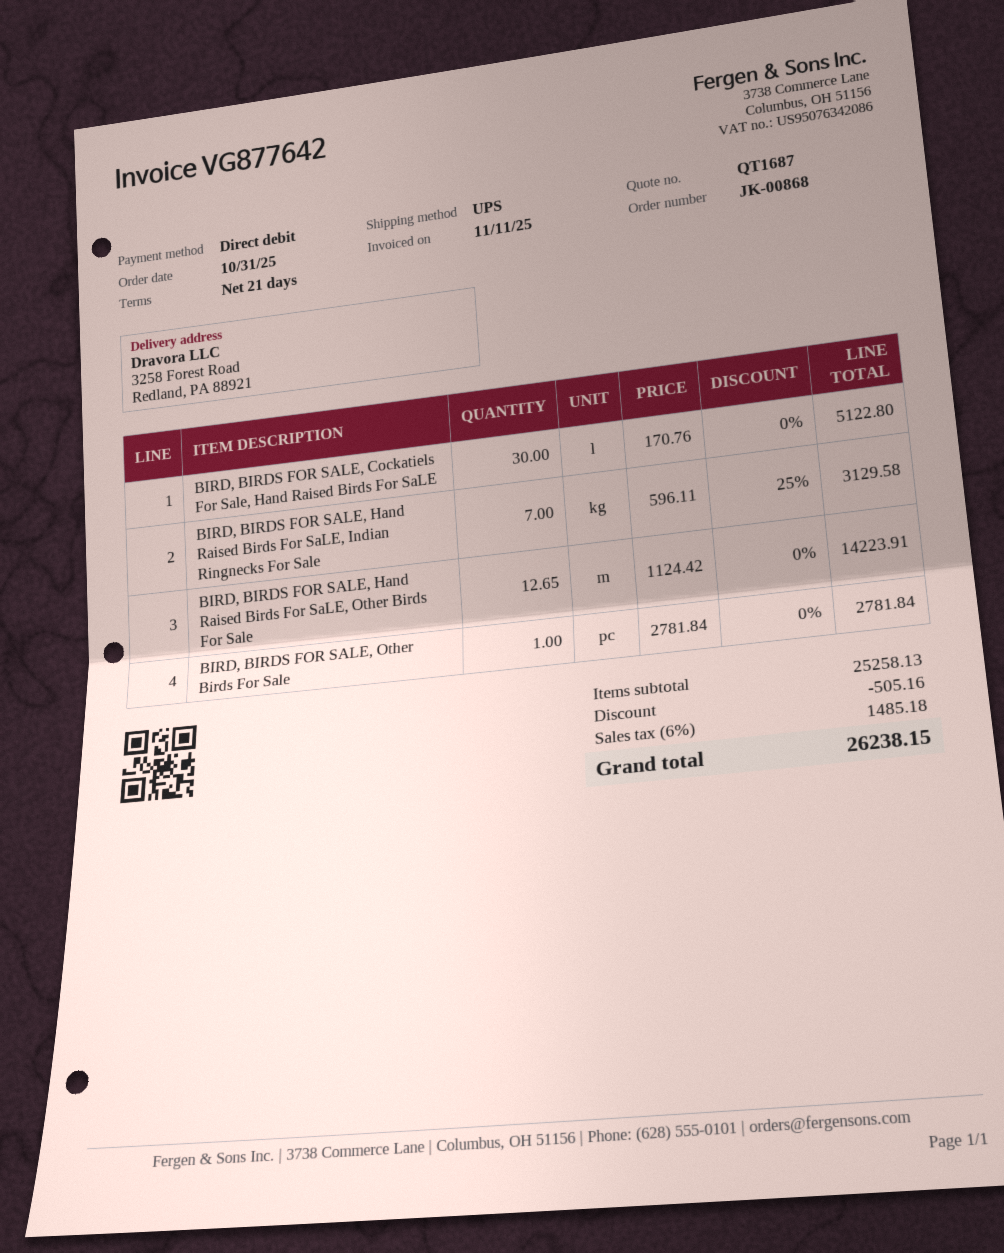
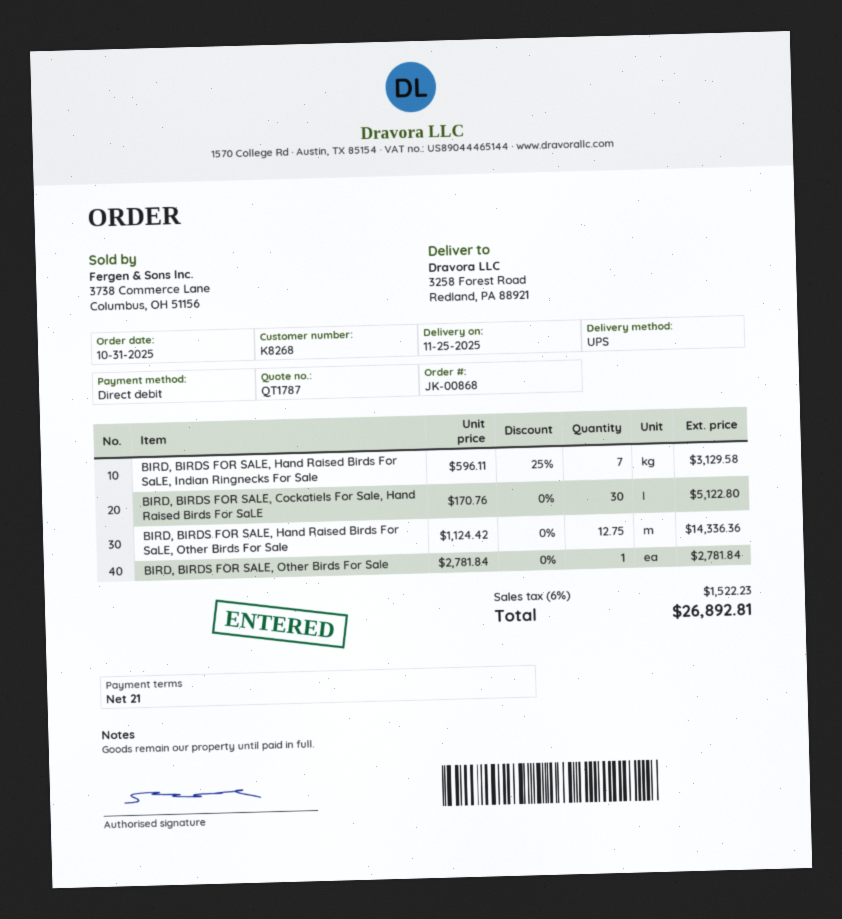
quote number: QT1687 -> QT1787
BIRD, BIRDS FOR SALE, Hand Raised Birds For SaLE, Other Birds For Sale: 12.65 x 1124.42 = 14223.91 -> 12.75 x 1124.42 = 14336.36
discount: 505.16 -> none
tax: 6% = 1485.18 -> 6% = 1522.23
total: 26238.15 -> 26892.81

